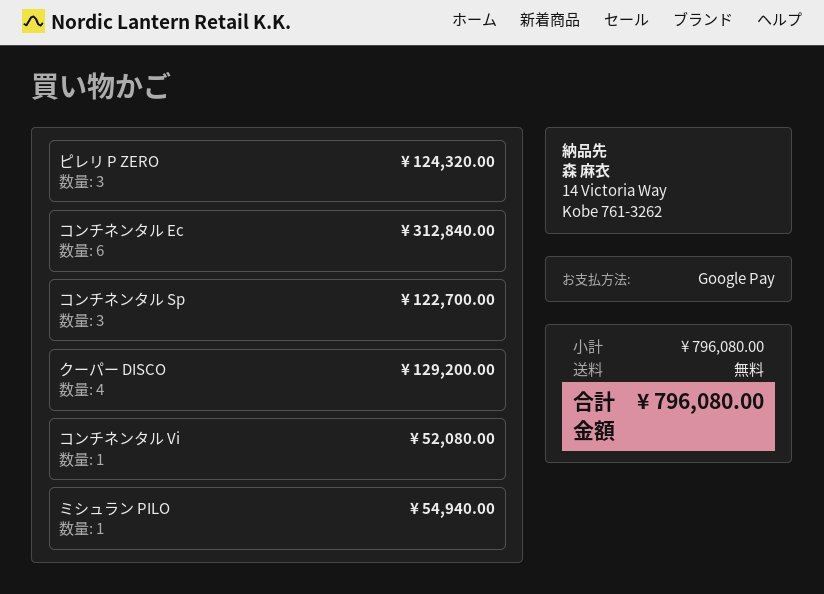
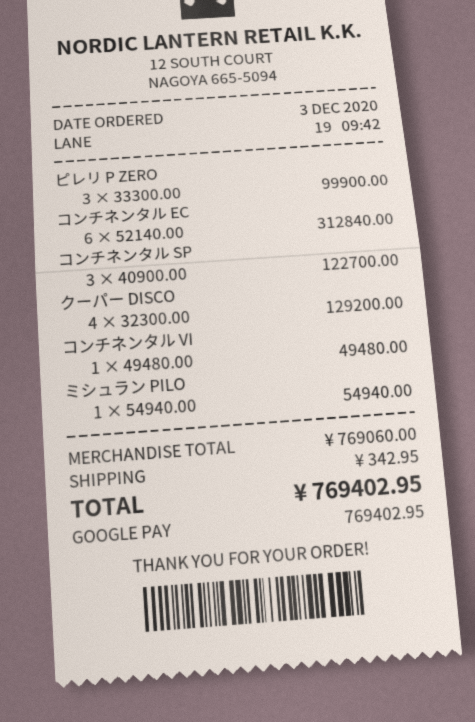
ピレリ P ZERO: 3 for 124320.00 -> 3 for 99900.00
コンチネンタル Vi: 1 for 52080.00 -> 1 for 49480.00
subtotal: 796080.00 -> 769060.00
shipping: 0.00 -> 342.95
total: 796080.00 -> 769402.95

